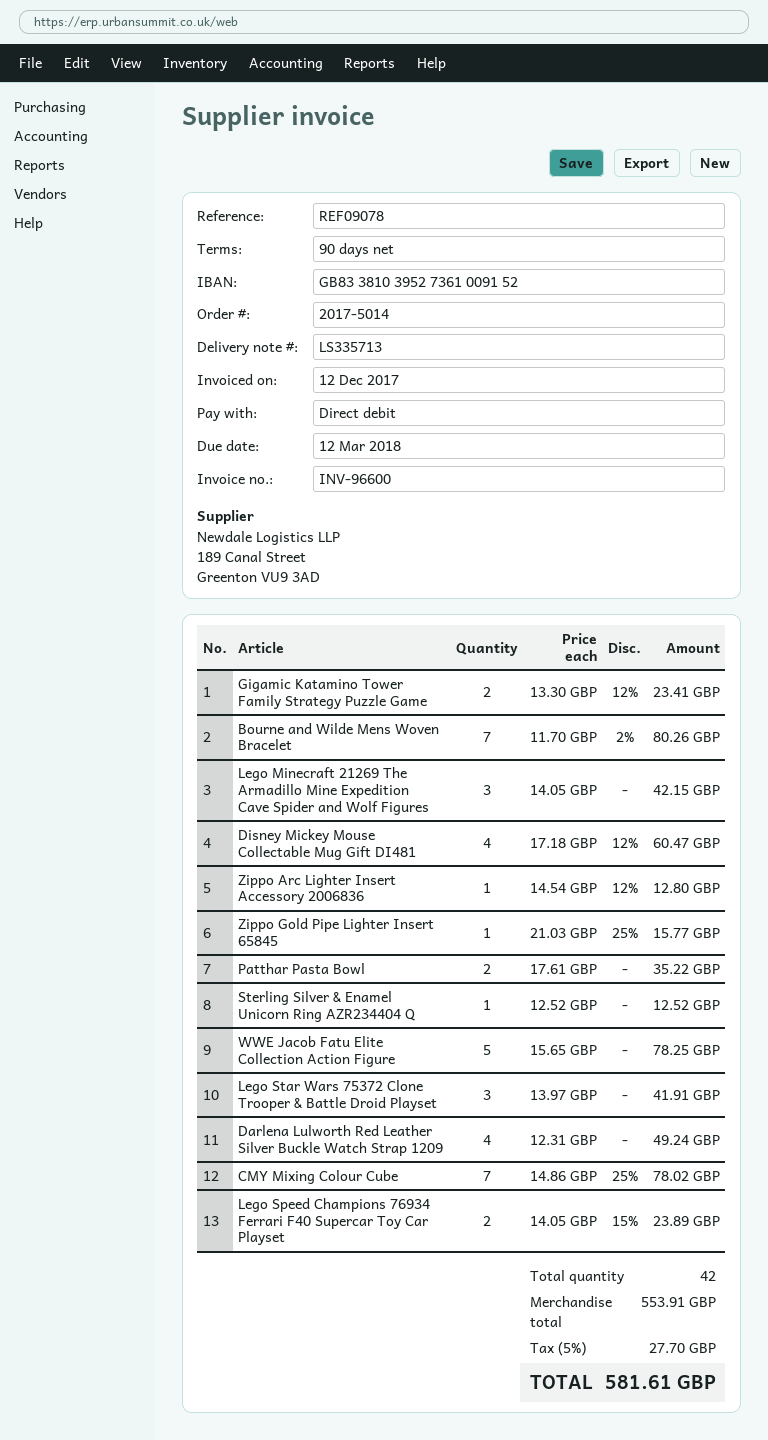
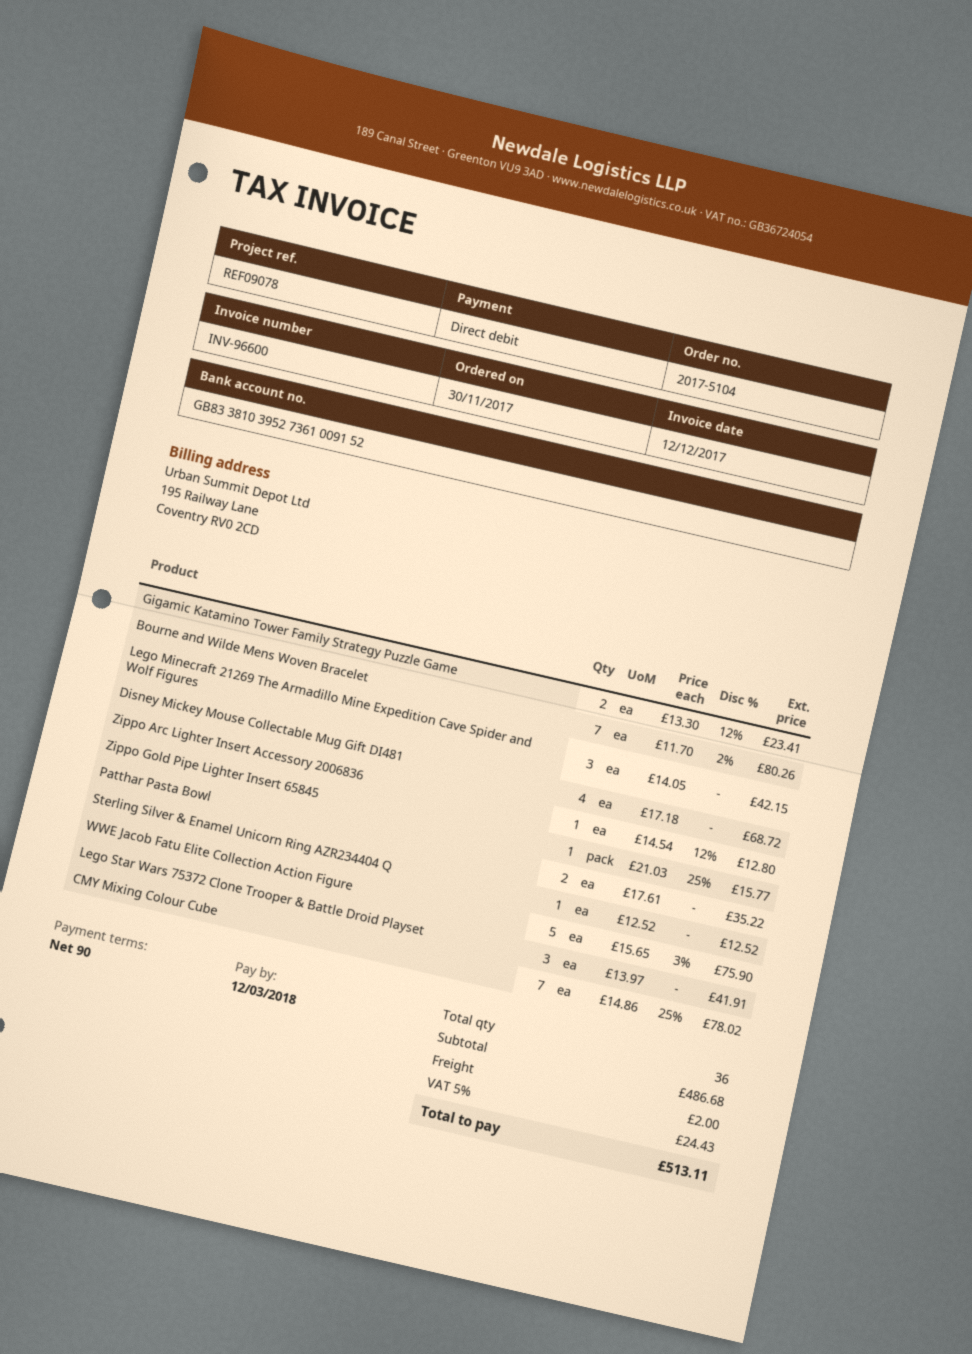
order number: 2017-5014 -> 2017-5104
Disney Mickey Mouse Collectable Mug Gift DI481: 4 x 17.18 - 12% = 60.47 -> 4 x 17.18 = 68.72
WWE Jacob Fatu Elite Collection Action Figure: 5 x 15.65 = 78.25 -> 5 x 15.65 - 3% = 75.90
Darlena Lulworth Red Leather Silver Buckle Watch Strap 1209: 4 x 12.31 = 49.24 -> none
Lego Speed Champions 76934 Ferrari F40 Supercar Toy Car Playset: 2 x 14.05 - 15% = 23.89 -> none
total quantity: 42 -> 36
subtotal: 553.91 -> 486.68
shipping: none -> 2.00
tax: 5% = 27.70 -> 5% = 24.43
total: 581.61 -> 513.11

